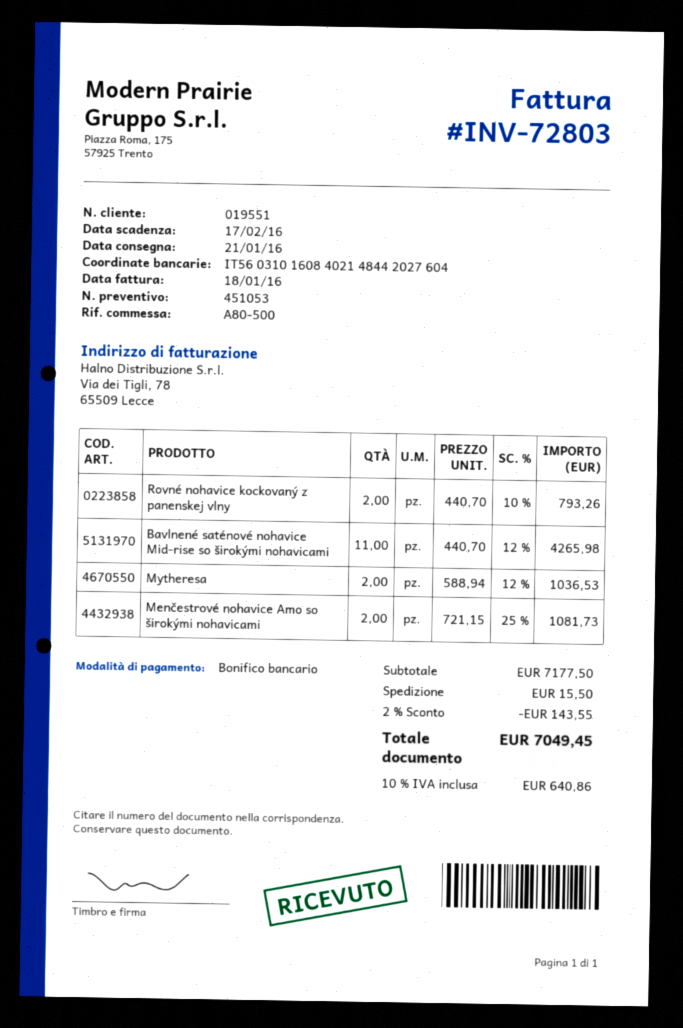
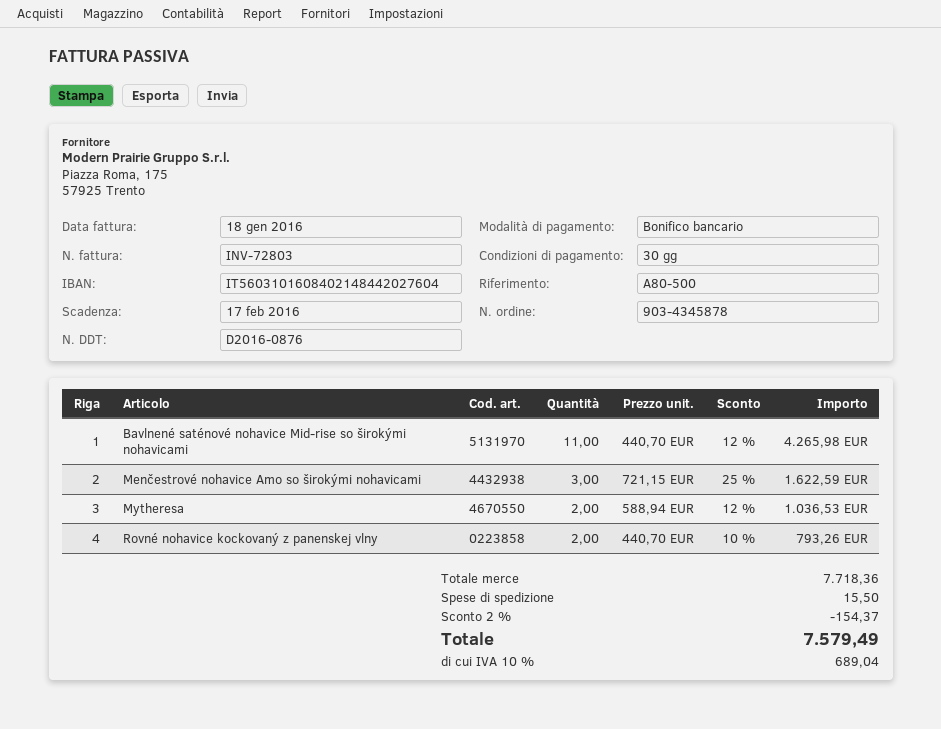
Menčestrové nohavice Amo so širokými nohavicami: 2 x 721.15 - 25% = 1081.73 -> 3 x 721.15 - 25% = 1622.59
subtotal: 7177.50 -> 7718.36
discount: 2% = 143.55 -> 2% = 154.37
tax: 10% = 640.86 -> 10% = 689.04
total: 7049.45 -> 7579.49

